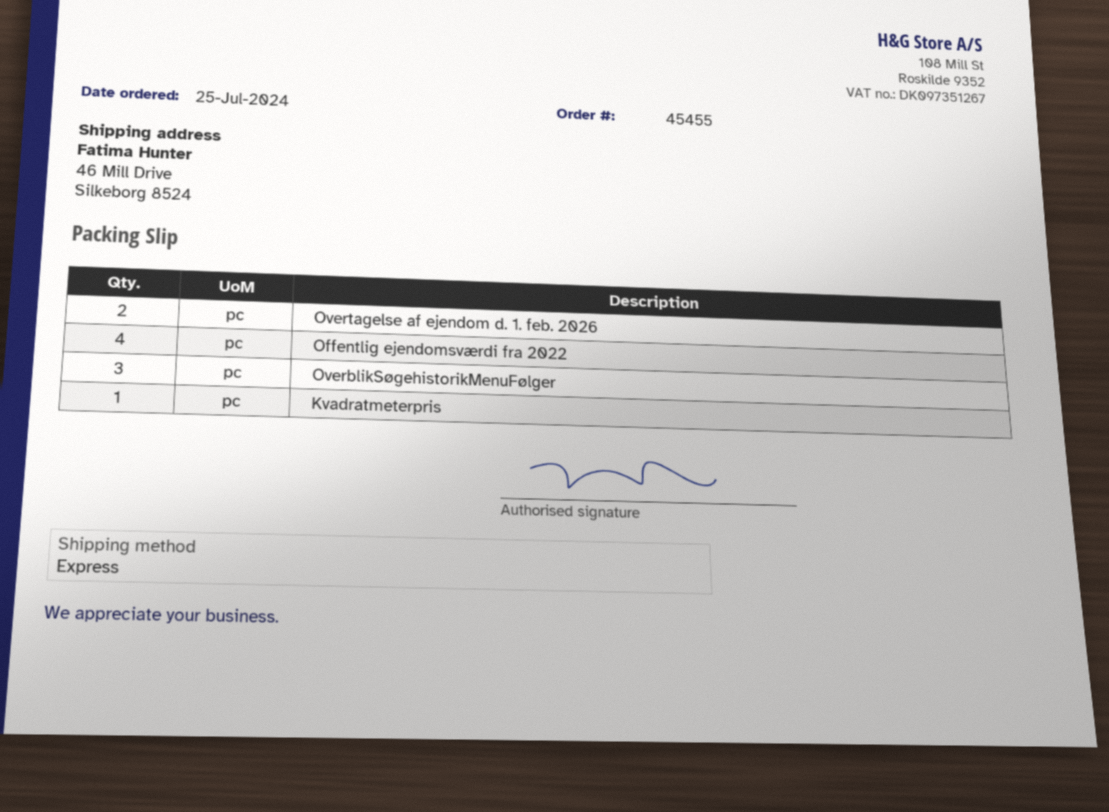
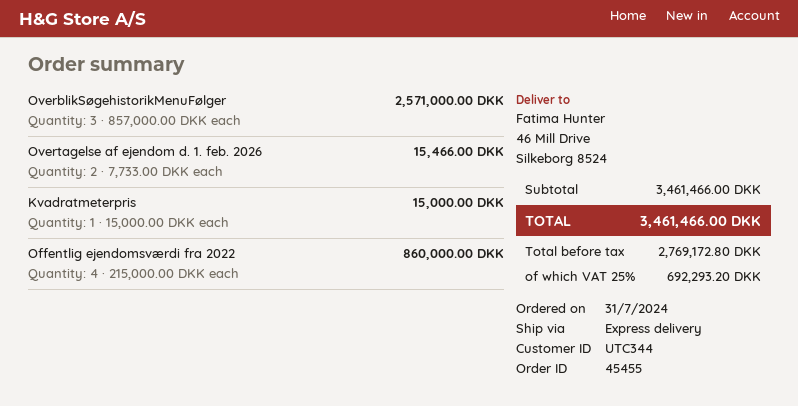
order date: 2024-07-25 -> 2024-07-31

